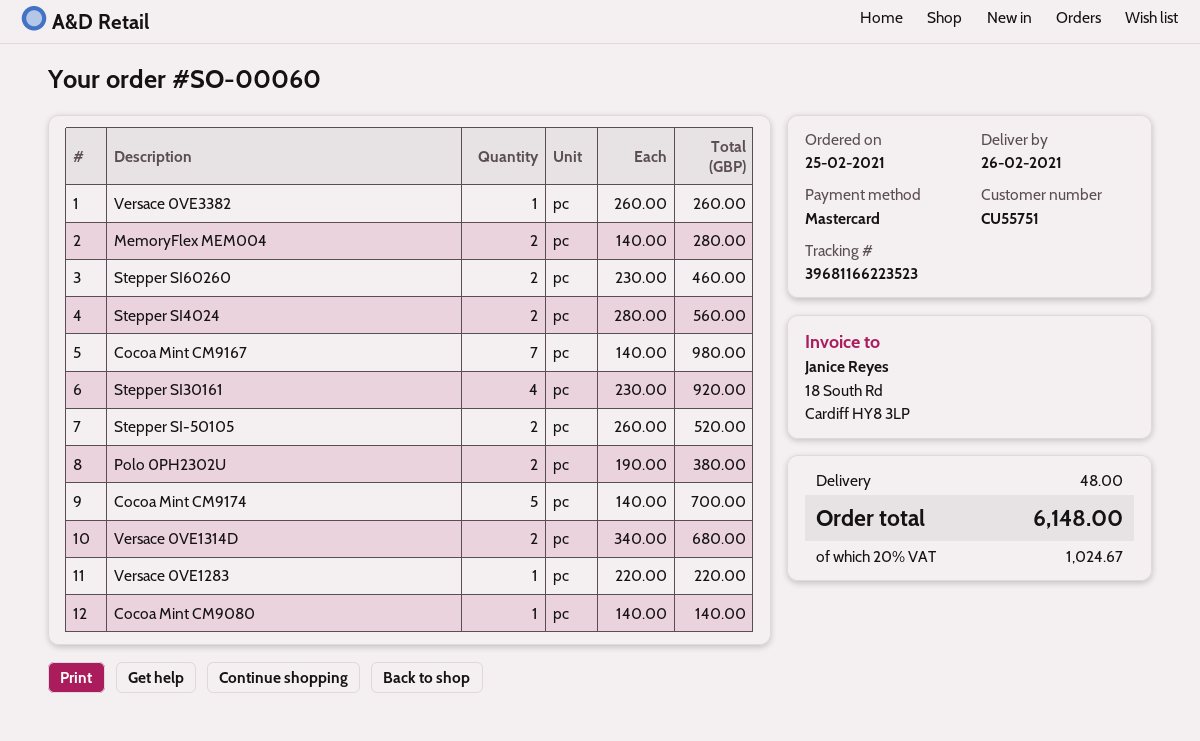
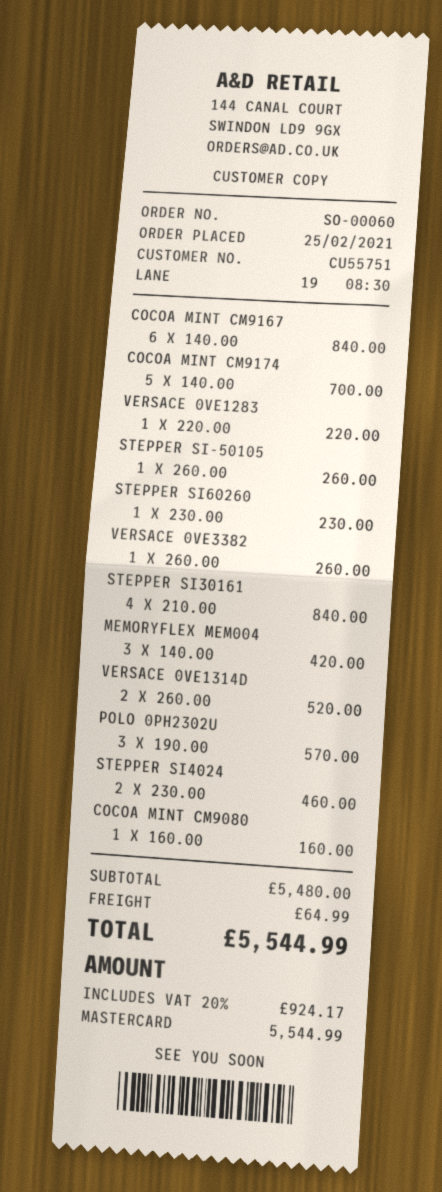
MemoryFlex MEM004: 2 x 140.00 = 280.00 -> 3 x 140.00 = 420.00
Stepper SI60260: 2 x 230.00 = 460.00 -> 1 x 230.00 = 230.00
Stepper SI4024: 2 x 280.00 = 560.00 -> 2 x 230.00 = 460.00
Cocoa Mint CM9167: 7 x 140.00 = 980.00 -> 6 x 140.00 = 840.00
Stepper SI30161: 4 x 230.00 = 920.00 -> 4 x 210.00 = 840.00
Stepper SI-50105: 2 x 260.00 = 520.00 -> 1 x 260.00 = 260.00
Polo 0PH2302U: 2 x 190.00 = 380.00 -> 3 x 190.00 = 570.00
Versace 0VE1314D: 2 x 340.00 = 680.00 -> 2 x 260.00 = 520.00
Cocoa Mint CM9080: 1 x 140.00 = 140.00 -> 1 x 160.00 = 160.00
shipping: 48.00 -> 64.99
tax: 20% = 1024.67 -> 20% = 924.17
total: 6148.00 -> 5544.99

